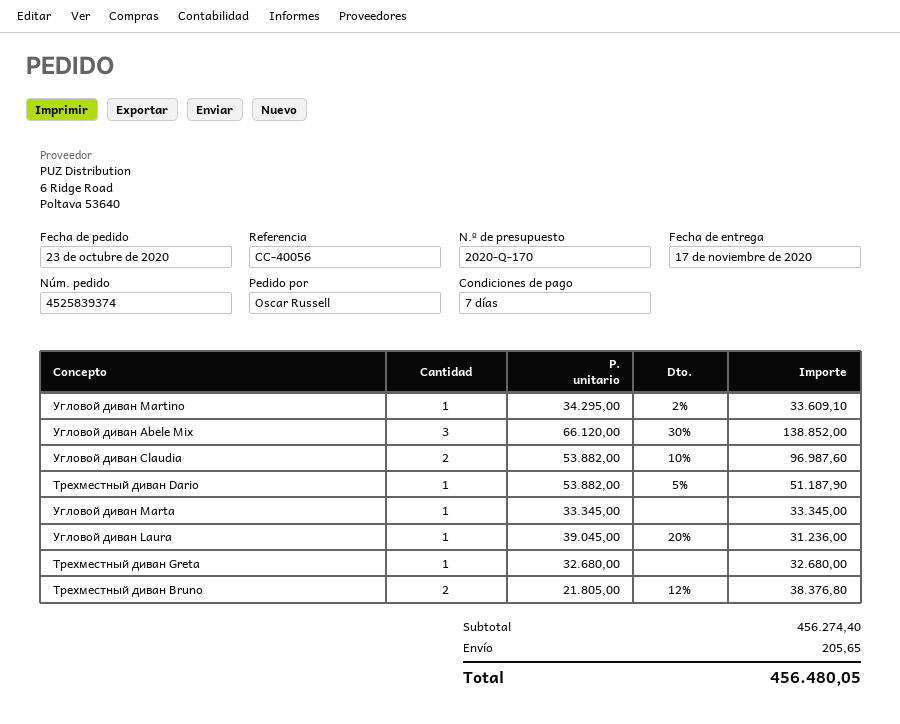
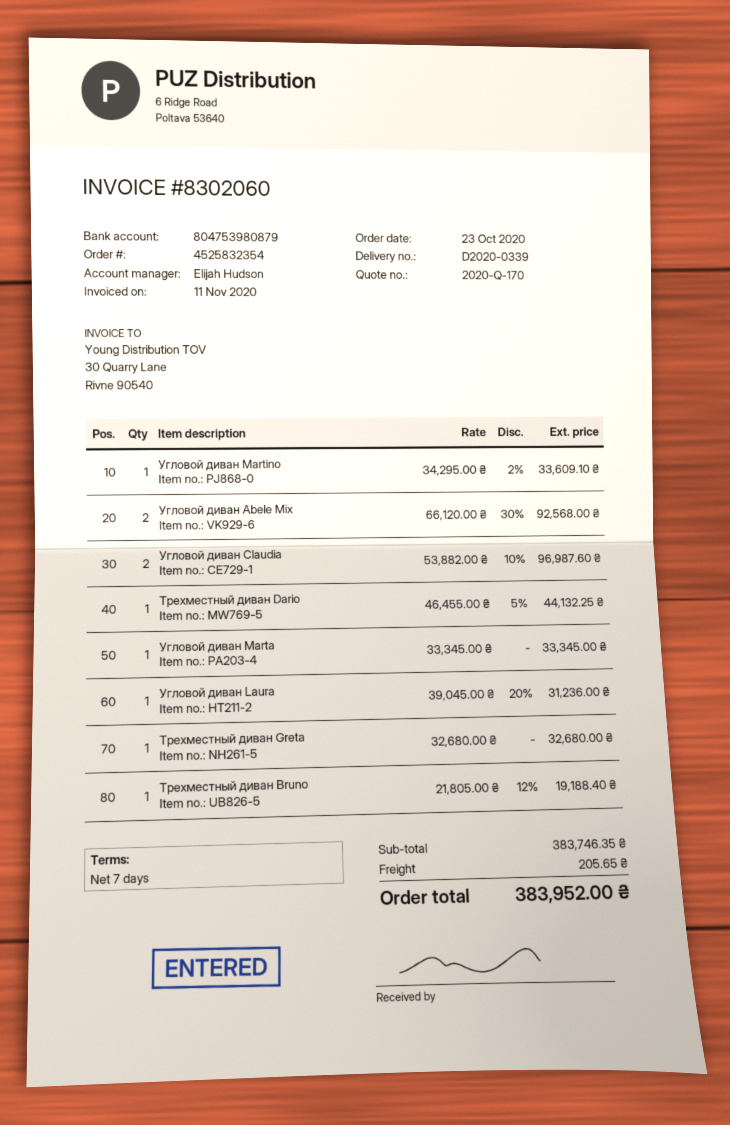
order number: 4525839374 -> 4525832354
Угловой диван Abele Mix: 3 x 66120.00 - 30% = 138852.00 -> 2 x 66120.00 - 30% = 92568.00
Трехместный диван Dario: 1 x 53882.00 - 5% = 51187.90 -> 1 x 46455.00 - 5% = 44132.25
Трехместный диван Bruno: 2 x 21805.00 - 12% = 38376.80 -> 1 x 21805.00 - 12% = 19188.40
subtotal: 456274.40 -> 383746.35
total: 456480.05 -> 383952.00

